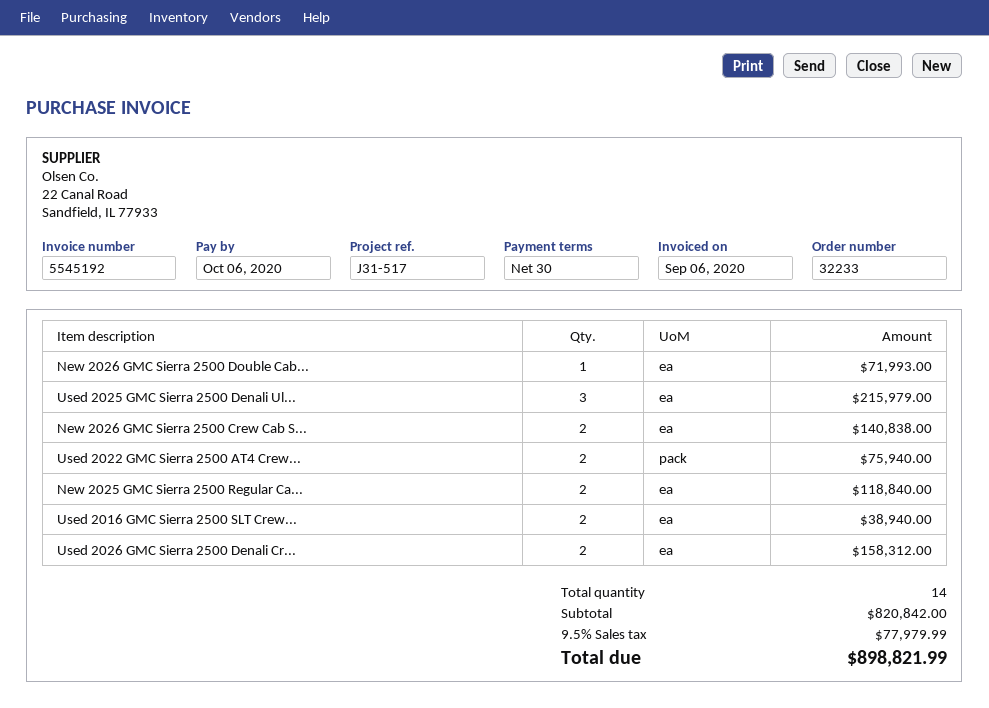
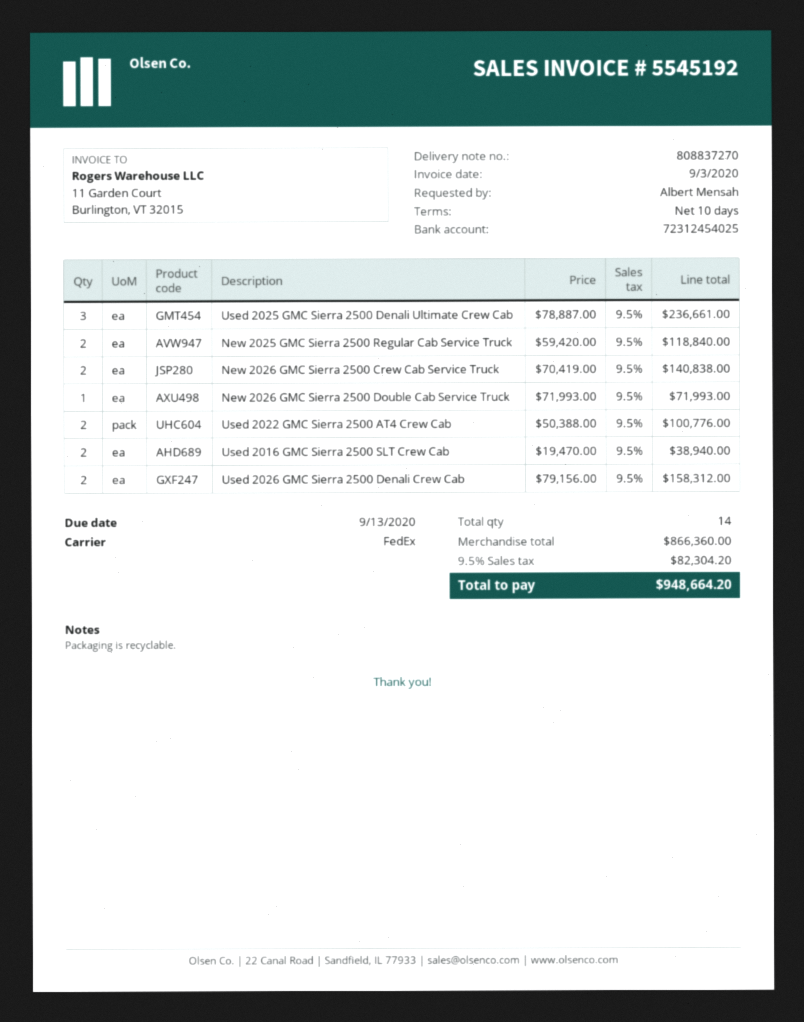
invoice date: 2020-09-06 -> 2020-09-03
payment terms: 30 days -> 10 days
due date: 2020-10-06 -> 2020-09-13
Used 2025 GMC Sierra 2500 Denali Ul...: 3 for 215979.00 -> 3 for 236661.00
Used 2022 GMC Sierra 2500 AT4 Crew...: 2 for 75940.00 -> 2 for 100776.00
subtotal: 820842.00 -> 866360.00
tax: 9.5% = 77979.99 -> 9.5% = 82304.20
total: 898821.99 -> 948664.20

